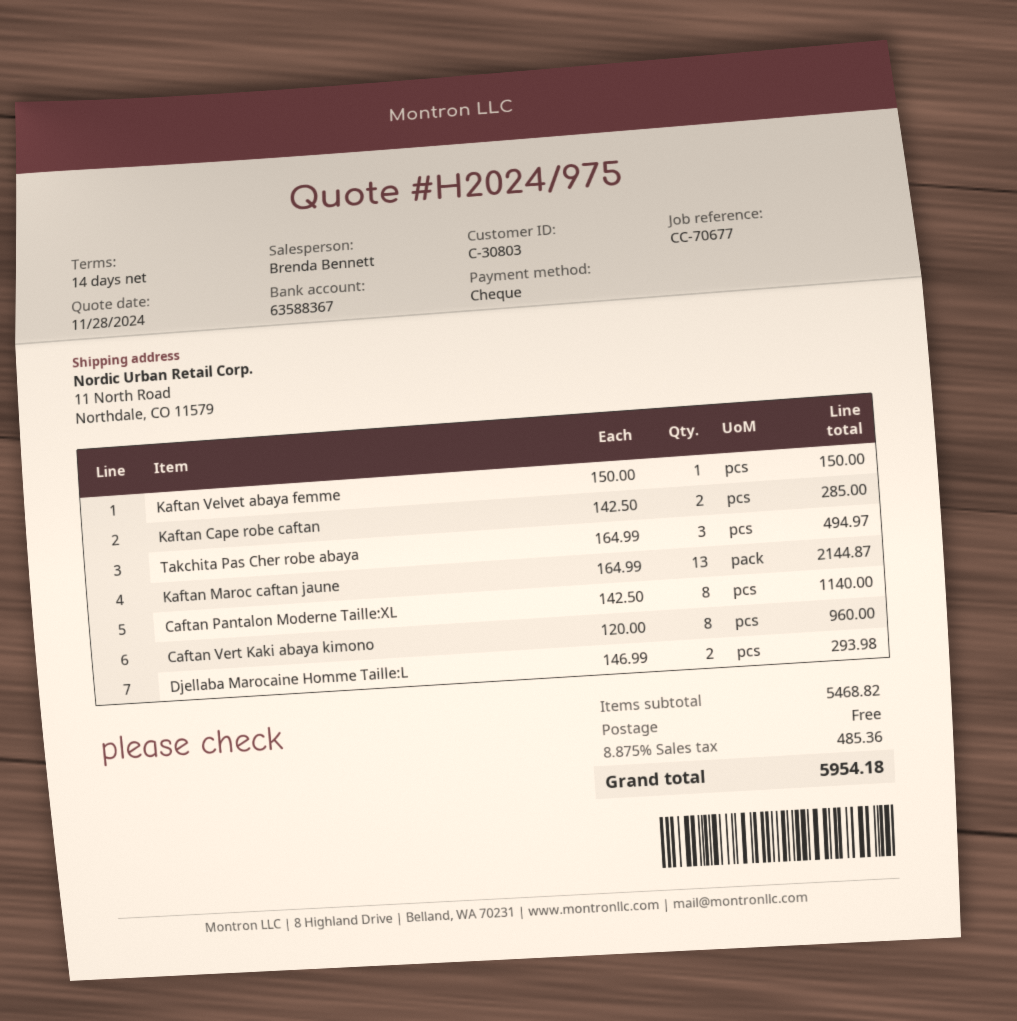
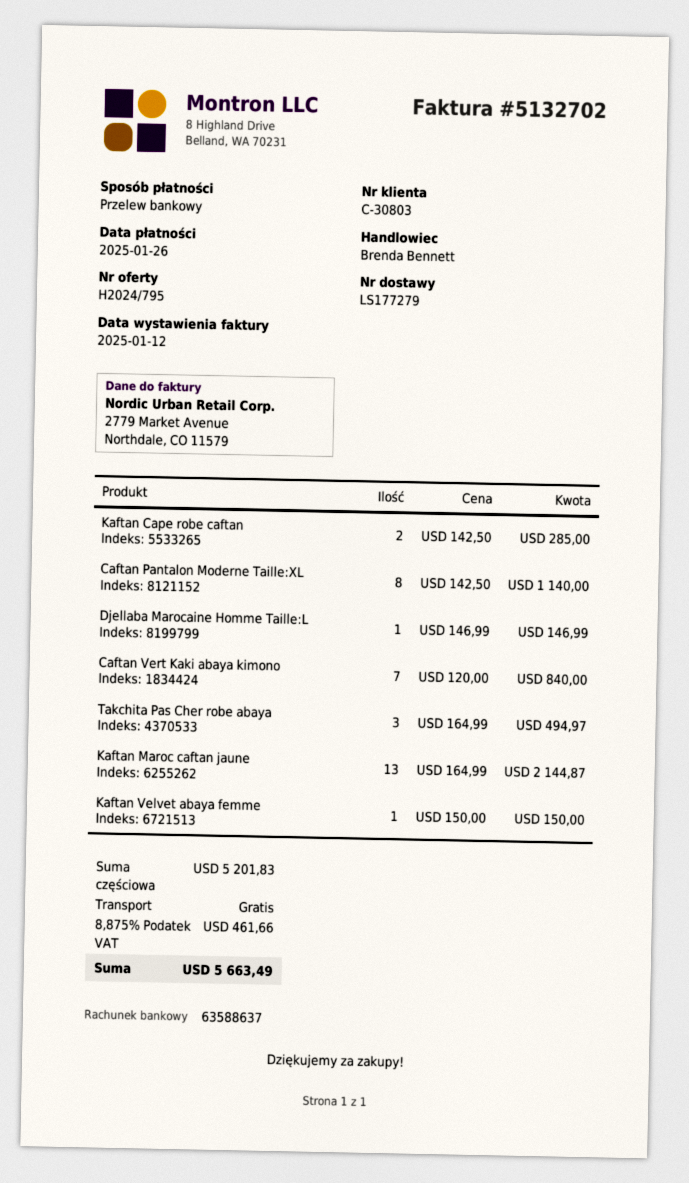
quote number: H2024/975 -> H2024/795
payment method: cheque -> bank transfer
bank account: 63588367 -> 63588637
Caftan Vert Kaki abaya kimono: 8 x 120.00 = 960.00 -> 7 x 120.00 = 840.00
Djellaba Marocaine Homme Taille:L: 2 x 146.99 = 293.98 -> 1 x 146.99 = 146.99
subtotal: 5468.82 -> 5201.83
tax: 8.875% = 485.36 -> 8.875% = 461.66
total: 5954.18 -> 5663.49

